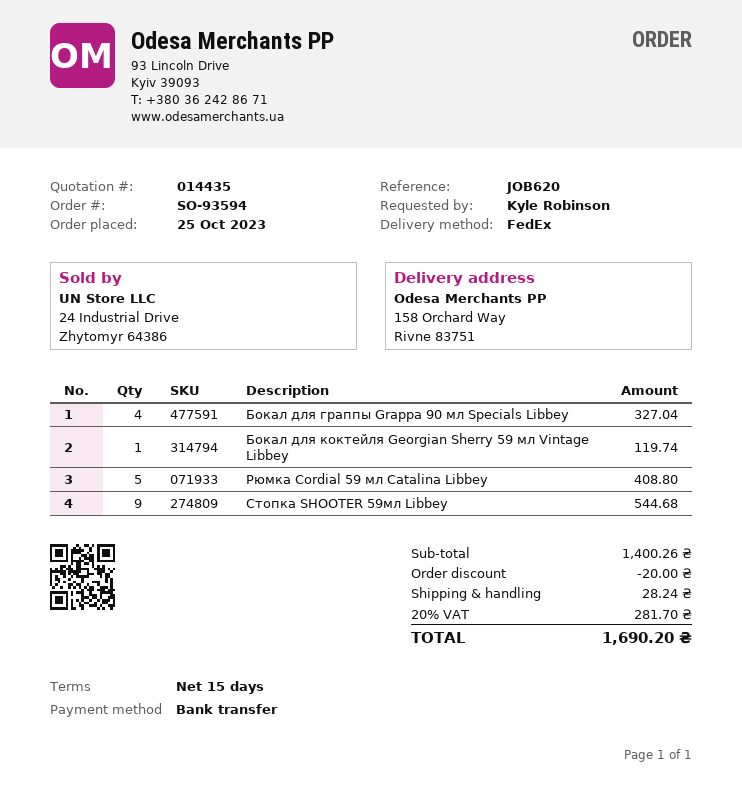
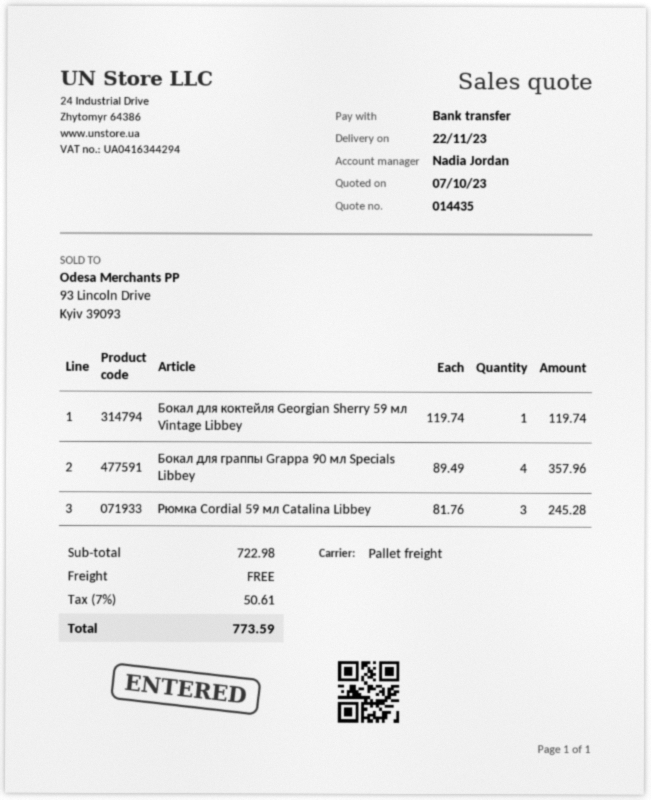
shipping method: FedEx -> pallet freight
Бокал для граппы Grappa 90 мл Specials Libbey: 4 for 327.04 -> 4 for 357.96
Рюмка Cordial 59 мл Catalina Libbey: 5 for 408.80 -> 3 for 245.28
Стопка SHOOTER 59мл Libbey: 9 for 544.68 -> none
subtotal: 1400.26 -> 722.98
discount: 20.00 -> none
shipping: 28.24 -> 0.00
tax: 20% = 281.70 -> 7% = 50.61
total: 1690.20 -> 773.59

